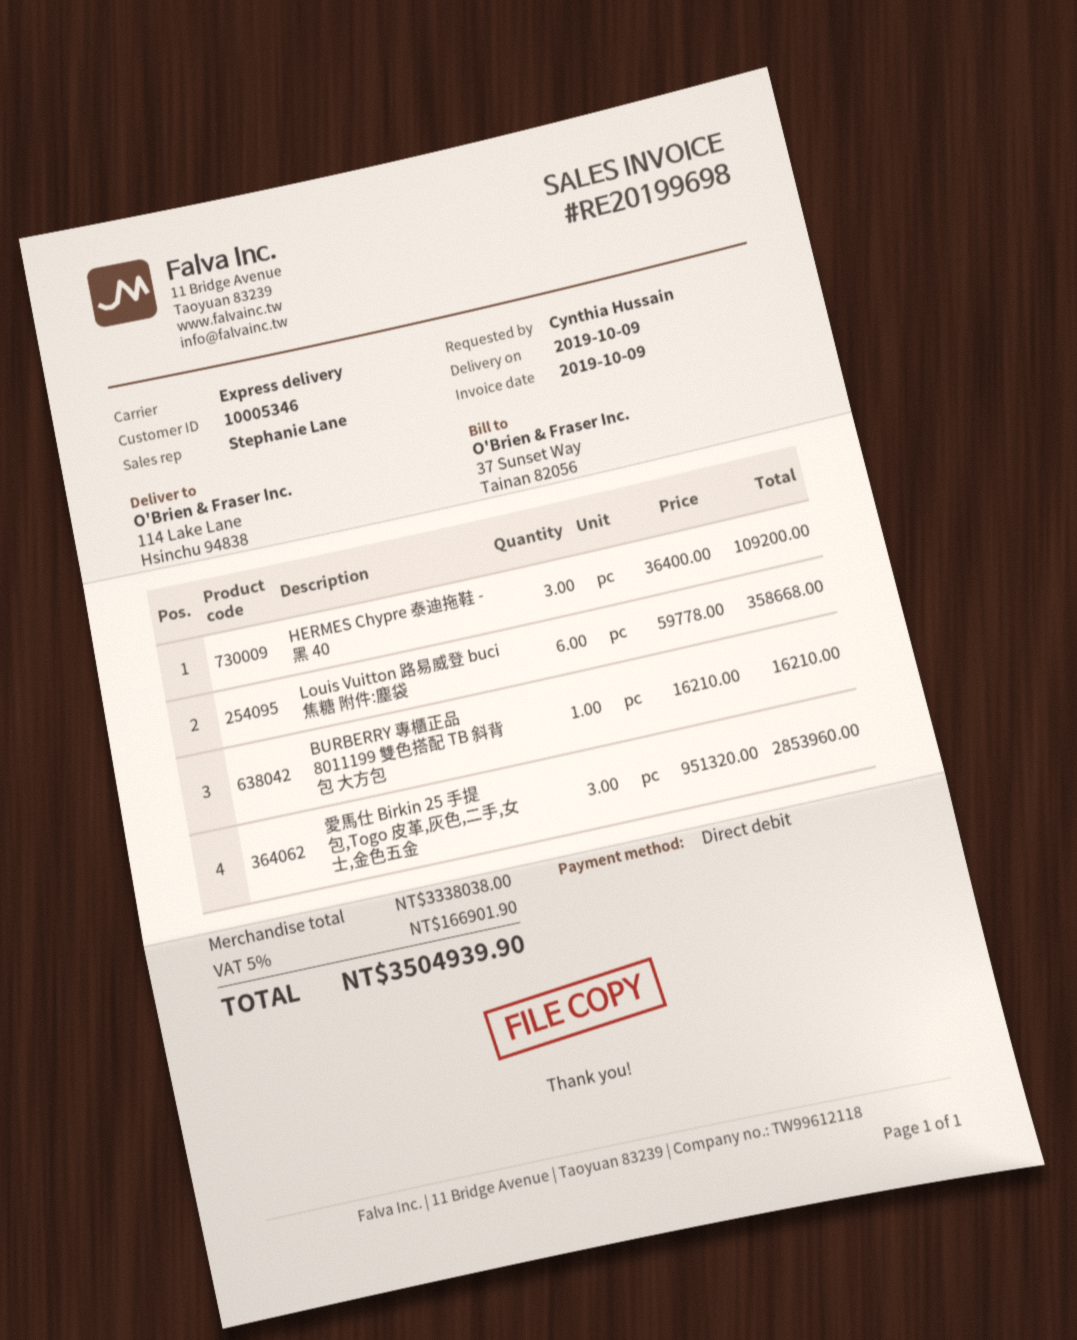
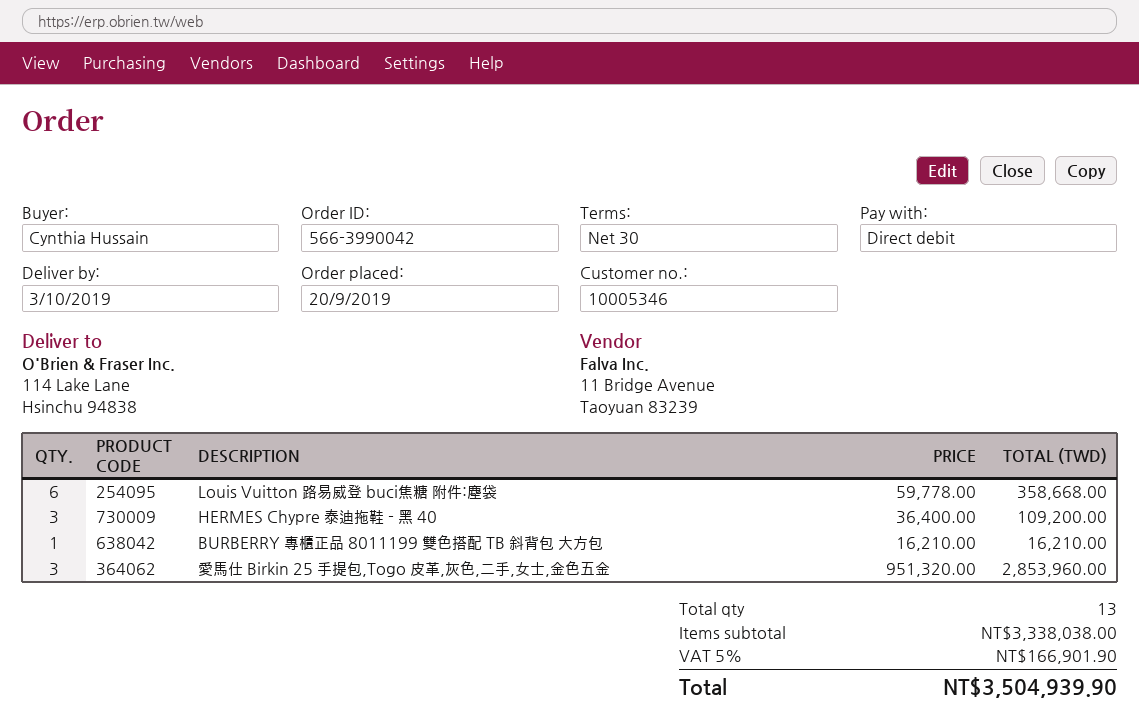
delivery date: 2019-10-09 -> 2019-10-03

